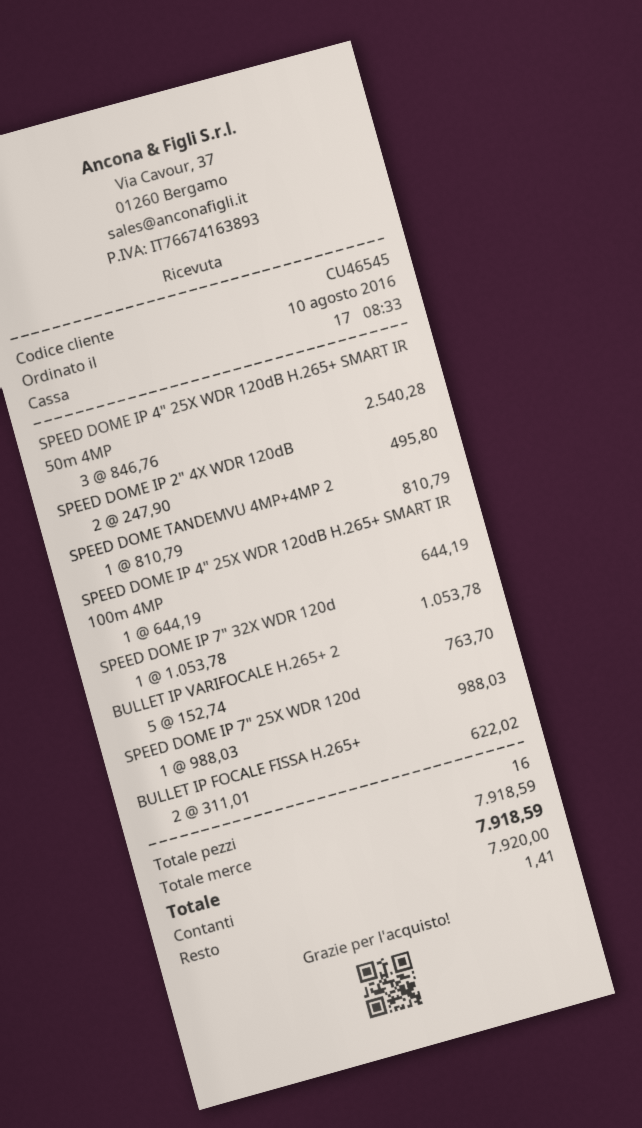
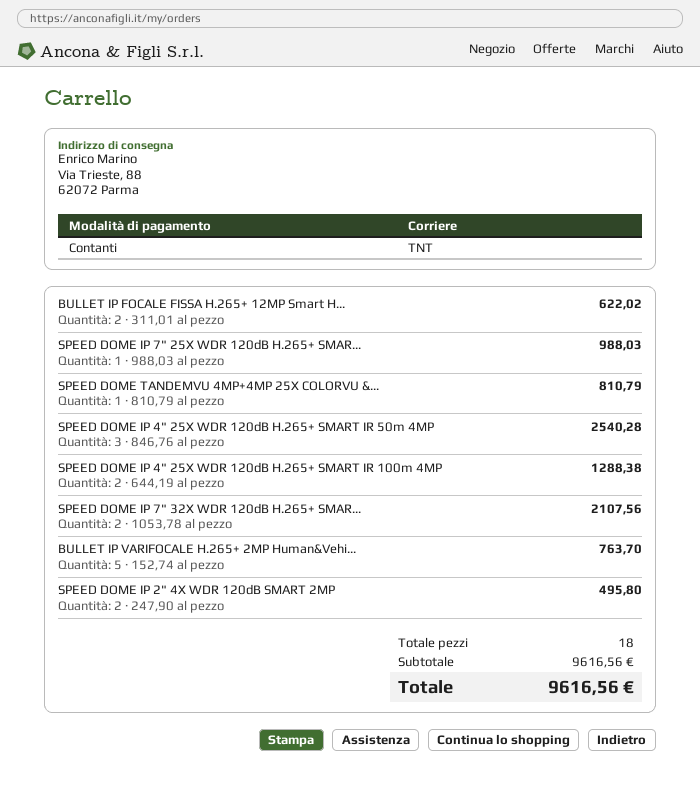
SPEED DOME IP 4" 25X WDR 120dB H.265+ SMART IR 100m 4MP: 1 x 644.19 = 644.19 -> 2 x 644.19 = 1288.38
SPEED DOME IP 7" 32X WDR 120d: 1 x 1053.78 = 1053.78 -> 2 x 1053.78 = 2107.56
total quantity: 16 -> 18
subtotal: 7918.59 -> 9616.56
total: 7918.59 -> 9616.56

